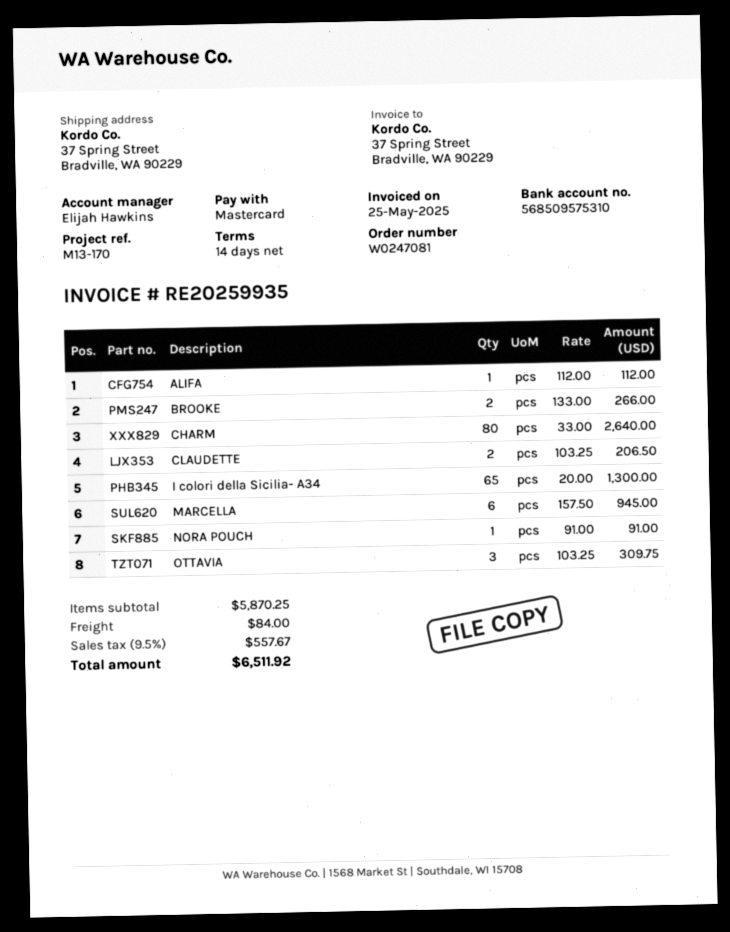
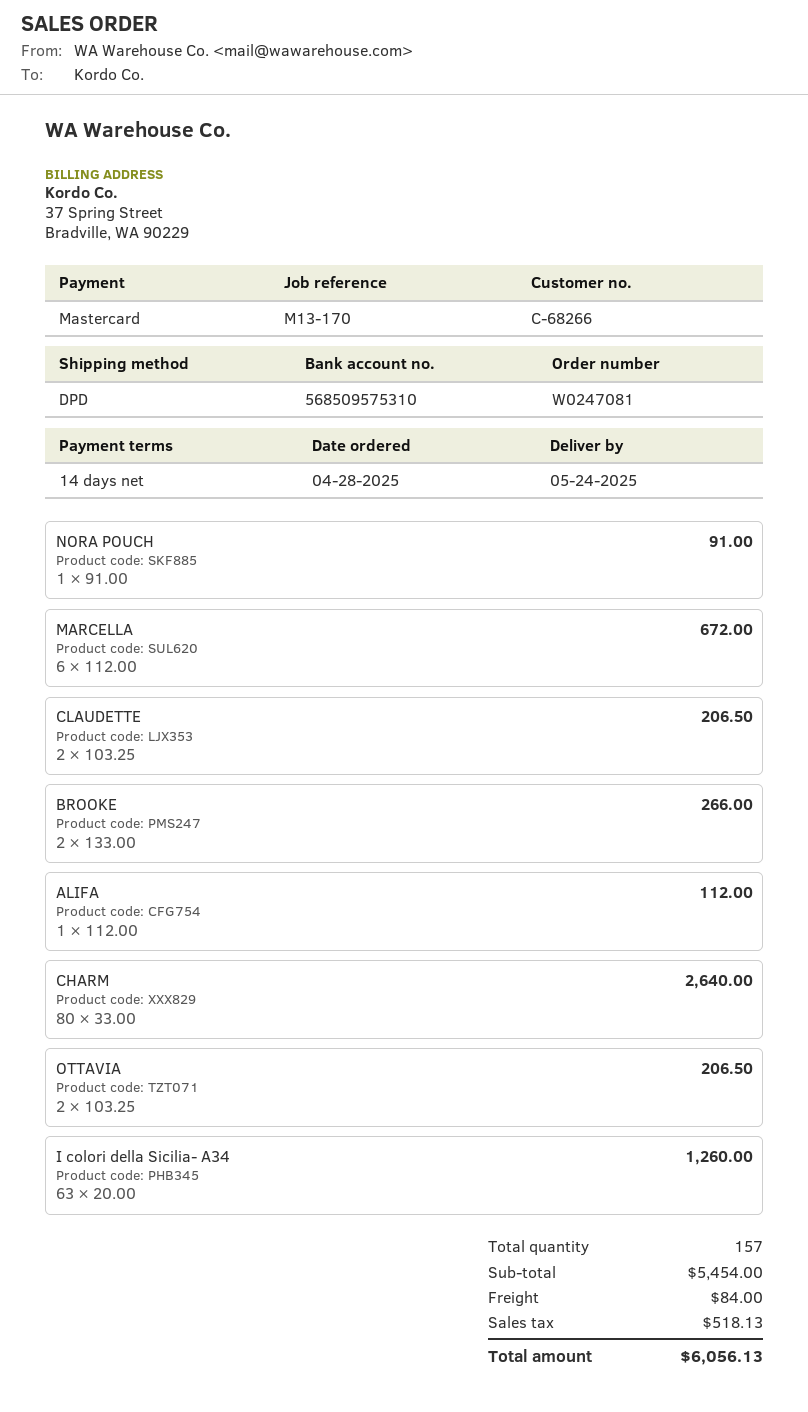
I colori della Sicilia- A34: 65 x 20.00 = 1300.00 -> 63 x 20.00 = 1260.00
MARCELLA: 6 x 157.50 = 945.00 -> 6 x 112.00 = 672.00
OTTAVIA: 3 x 103.25 = 309.75 -> 2 x 103.25 = 206.50
subtotal: 5870.25 -> 5454.00
tax: 557.67 -> 518.13
total: 6511.92 -> 6056.13

